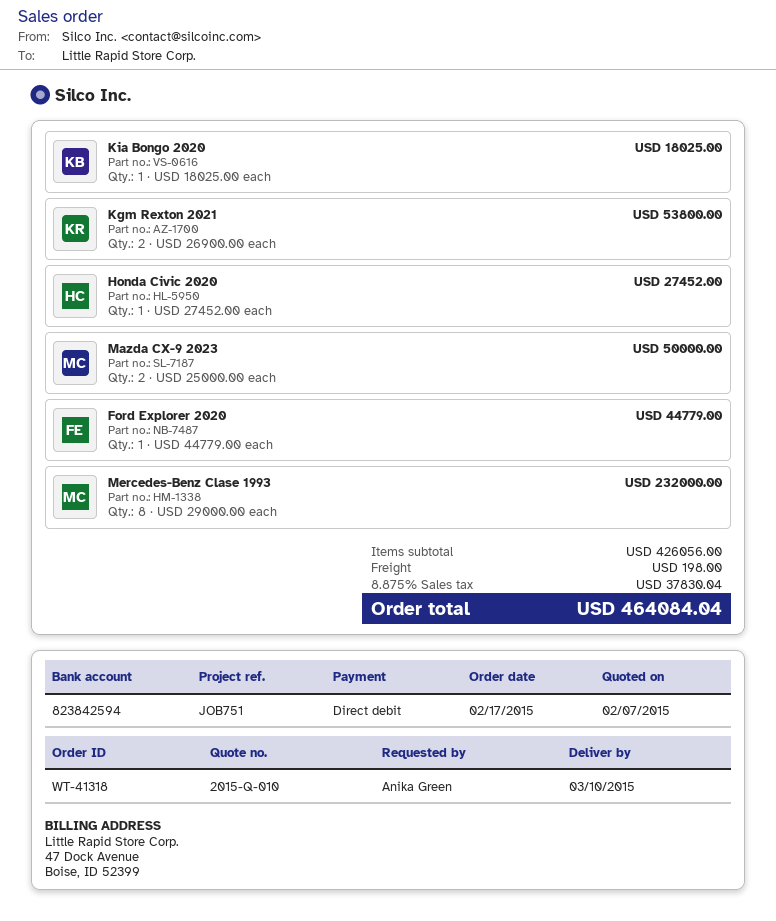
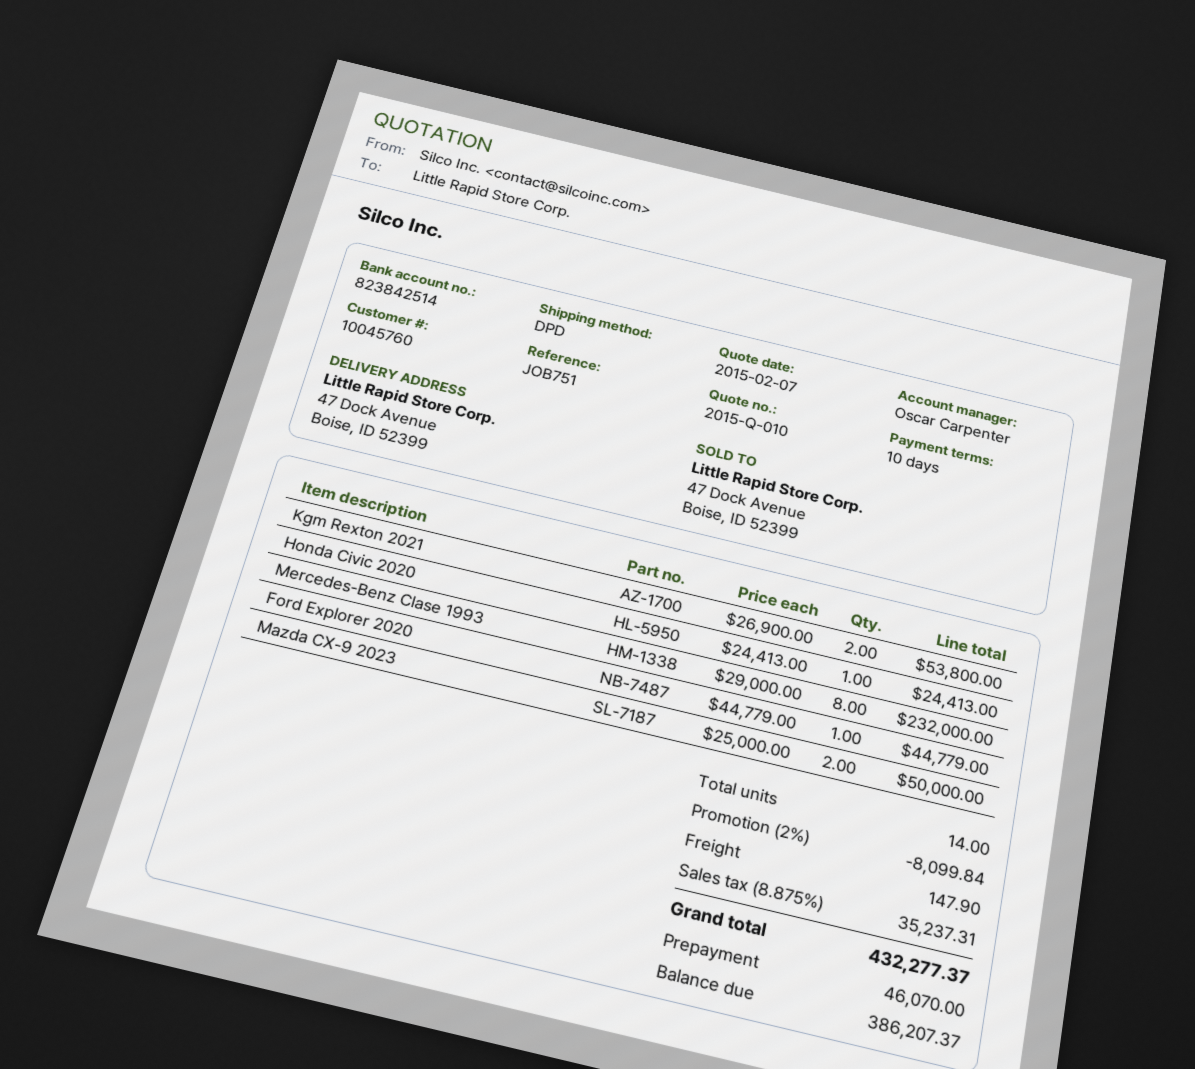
bank account: 823842594 -> 823842514
Kia Bongo 2020: 1 x 18025.00 = 18025.00 -> none
Honda Civic 2020: 1 x 27452.00 = 27452.00 -> 1 x 24413.00 = 24413.00
discount: none -> 2% = 8099.84
shipping: 198.00 -> 147.90
tax: 8.875% = 37830.04 -> 8.875% = 35237.31
total: 464084.04 -> 432277.37

